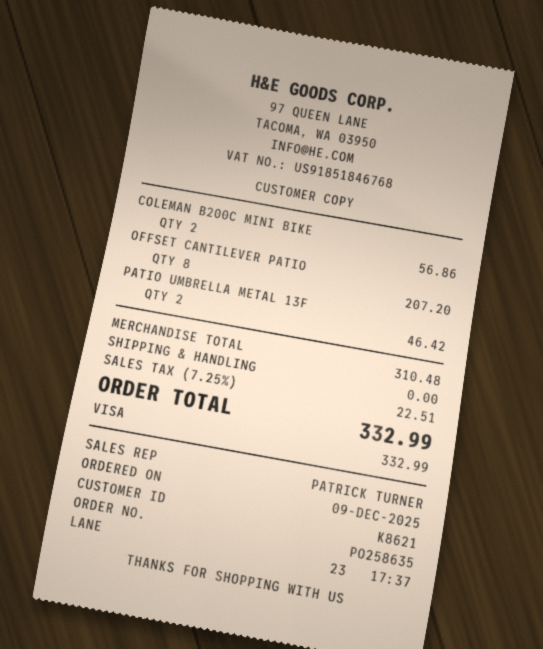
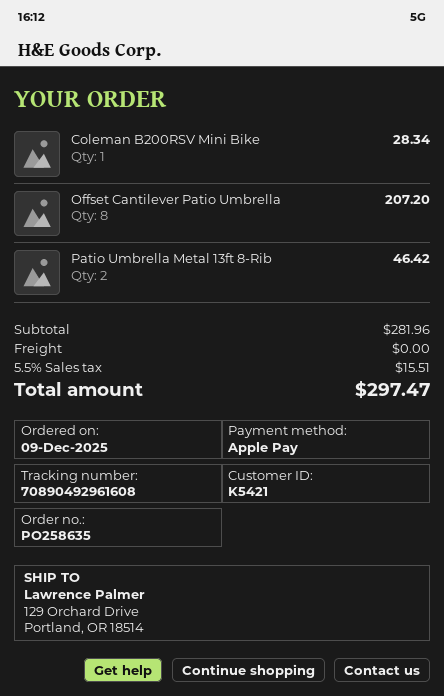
customer number: K8621 -> K5421
payment method: Visa -> Apple Pay
COLEMAN B200C MINI BIKE: 2 for 56.86 -> none
Coleman B200RSV Mini Bike: none -> 1 for 28.34
subtotal: 310.48 -> 281.96
tax: 7.25% = 22.51 -> 5.5% = 15.51
total: 332.99 -> 297.47

